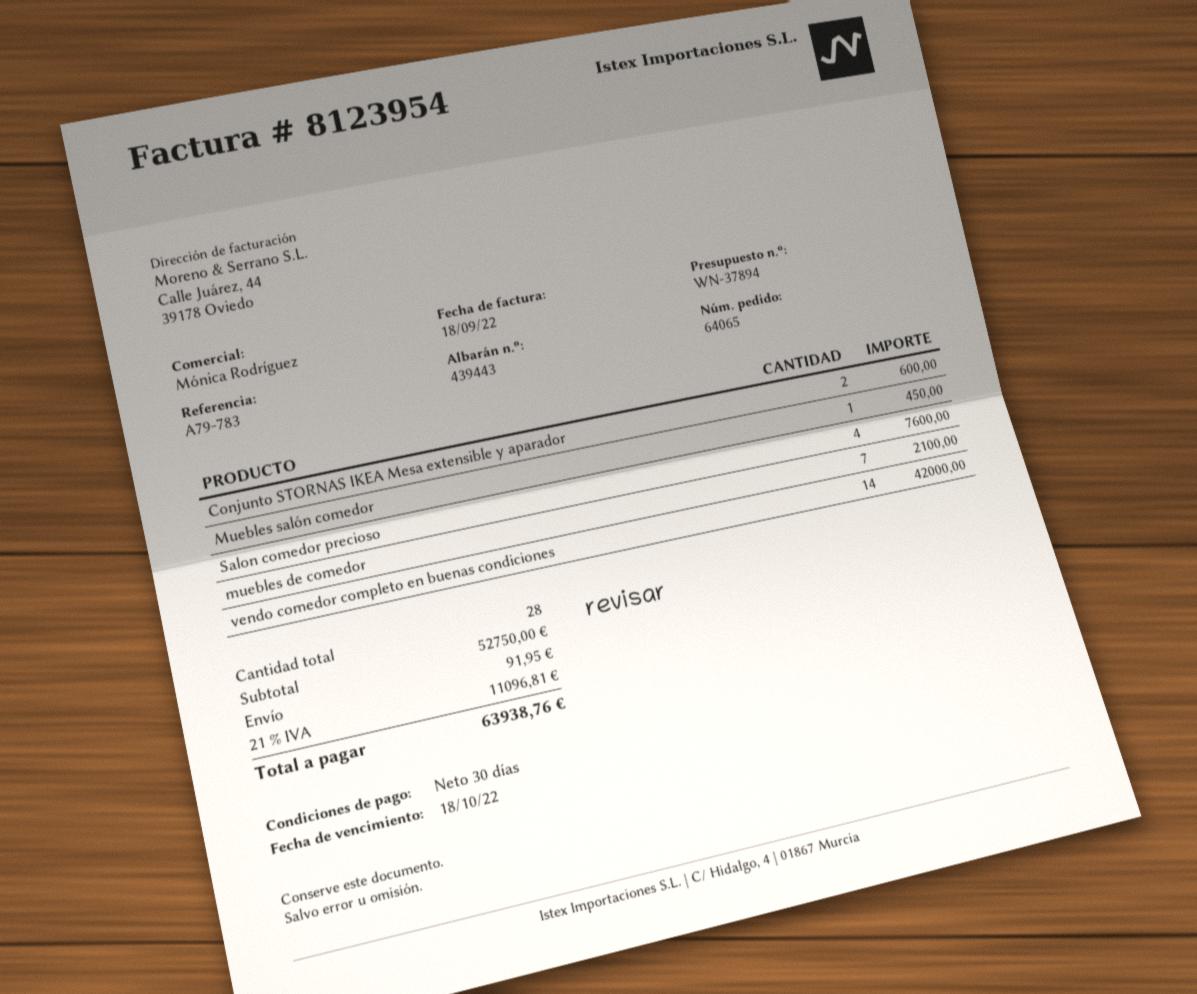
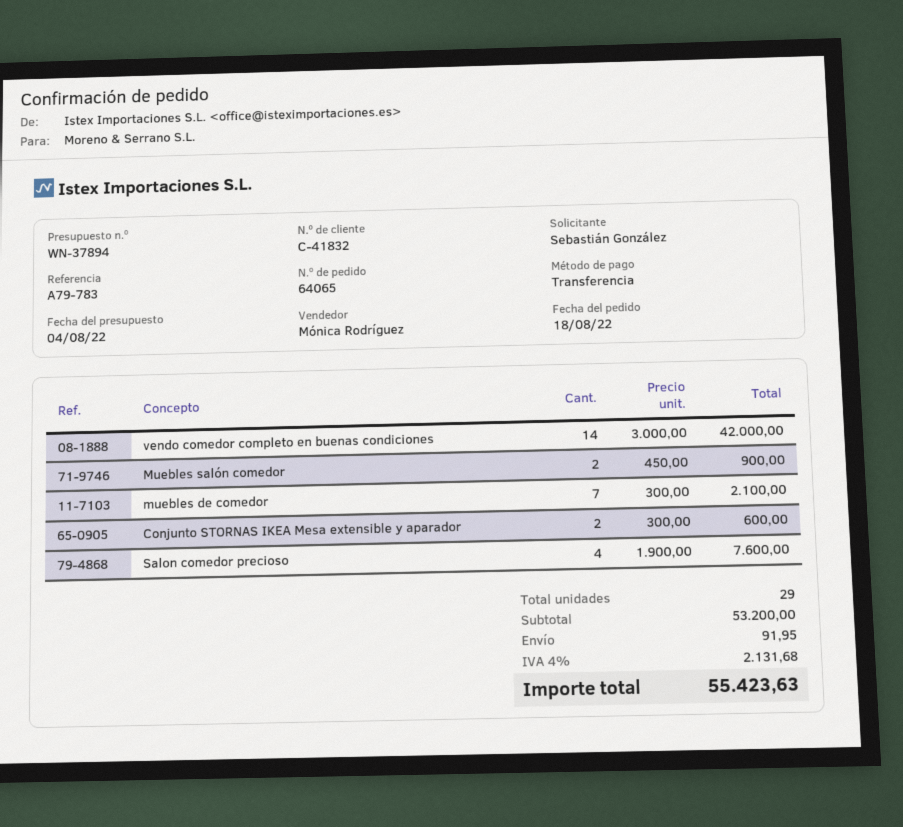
Muebles salón comedor: 1 for 450.00 -> 2 for 900.00
total quantity: 28 -> 29
subtotal: 52750.00 -> 53200.00
tax: 21% = 11096.81 -> 4% = 2131.68
total: 63938.76 -> 55423.63

